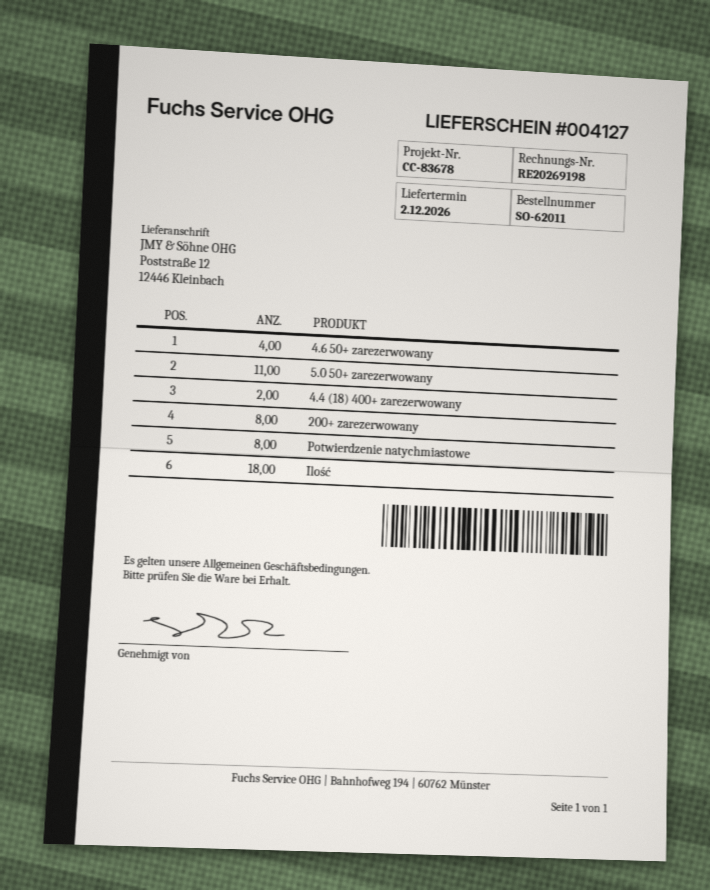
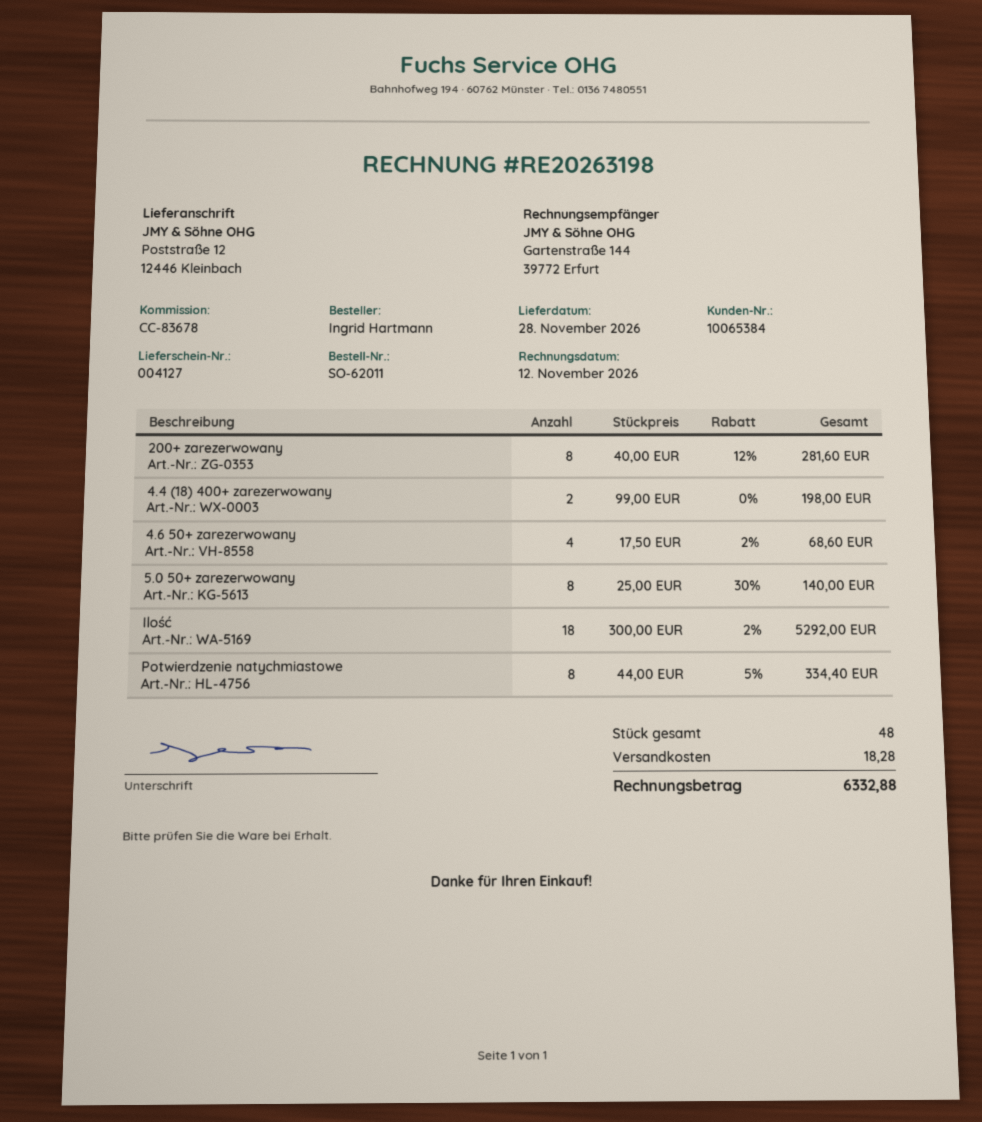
delivery date: 2026-12-02 -> 2026-11-28
invoice number: RE20269198 -> RE20263198
5.0 50+ zarezerwowany: 11 -> 8

